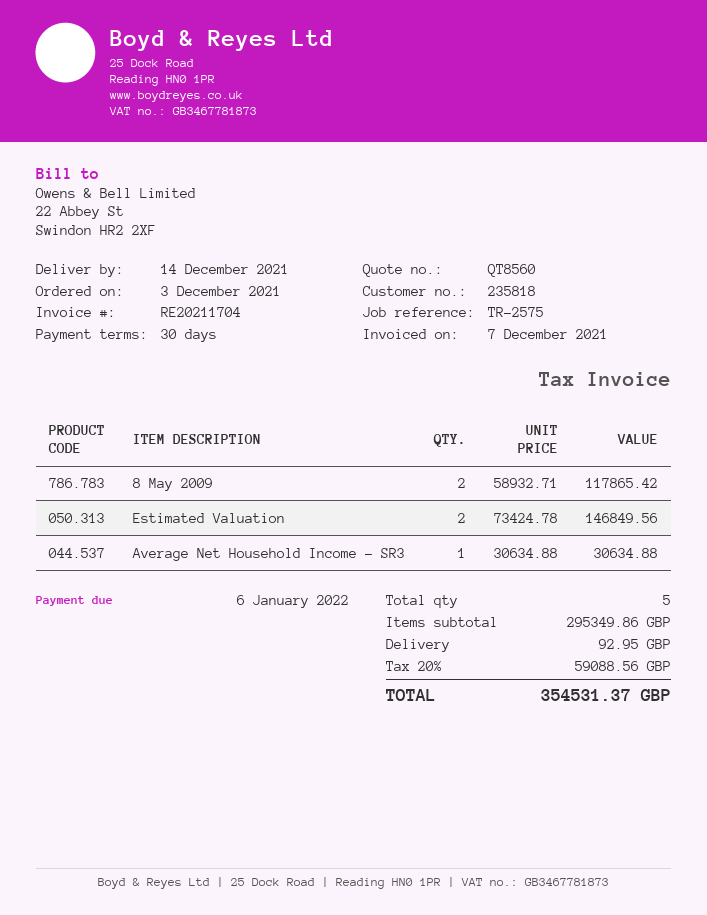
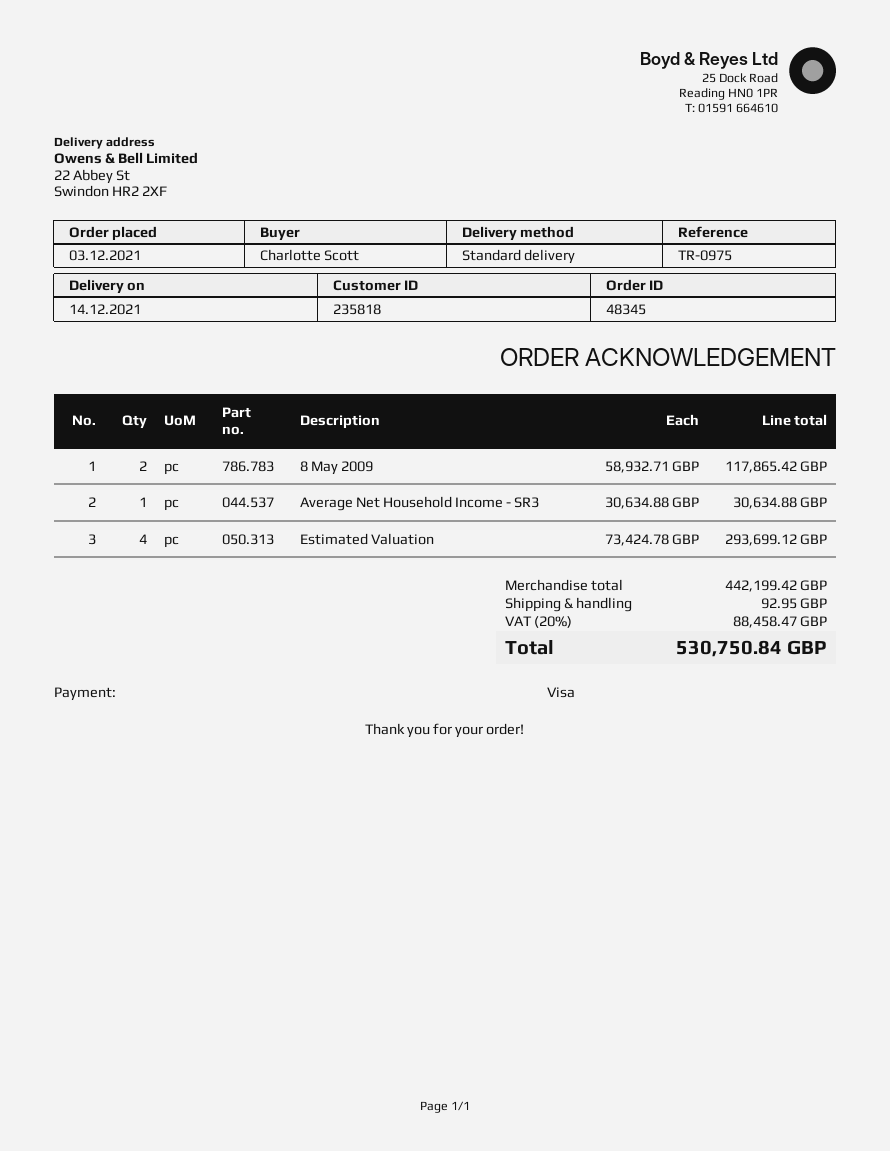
reference: TR-2575 -> TR-0975
Estimated Valuation: 2 x 73424.78 = 146849.56 -> 4 x 73424.78 = 293699.12
subtotal: 295349.86 -> 442199.42
tax: 20% = 59088.56 -> 20% = 88458.47
total: 354531.37 -> 530750.84

